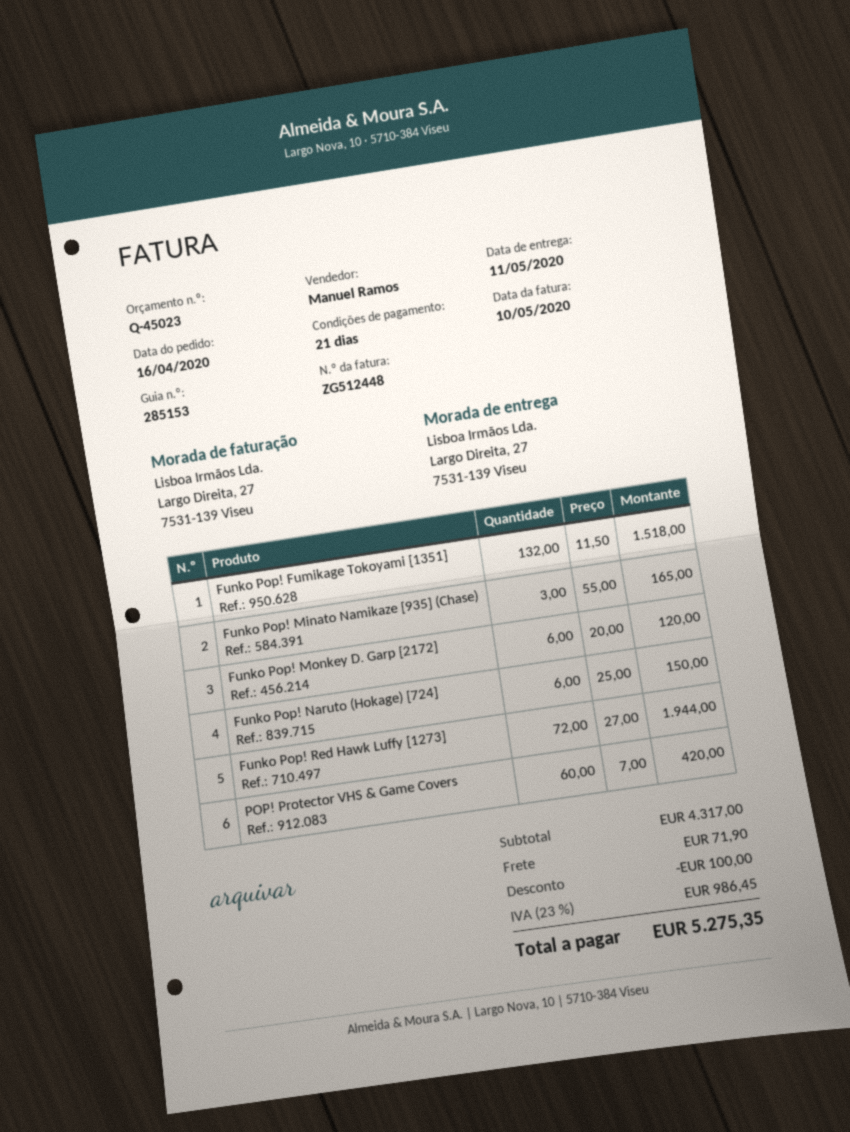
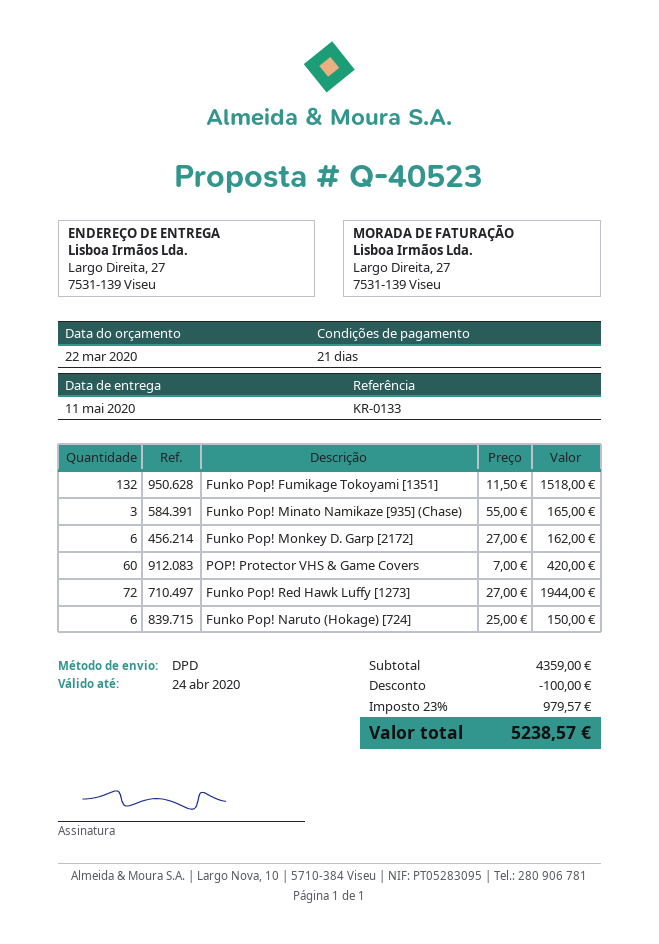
quote number: Q-45023 -> Q-40523
Funko Pop! Monkey D. Garp [2172]: 6 x 20.00 = 120.00 -> 6 x 27.00 = 162.00
subtotal: 4317.00 -> 4359.00
shipping: 71.90 -> none
tax: 23% = 986.45 -> 23% = 979.57
total: 5275.35 -> 5238.57

